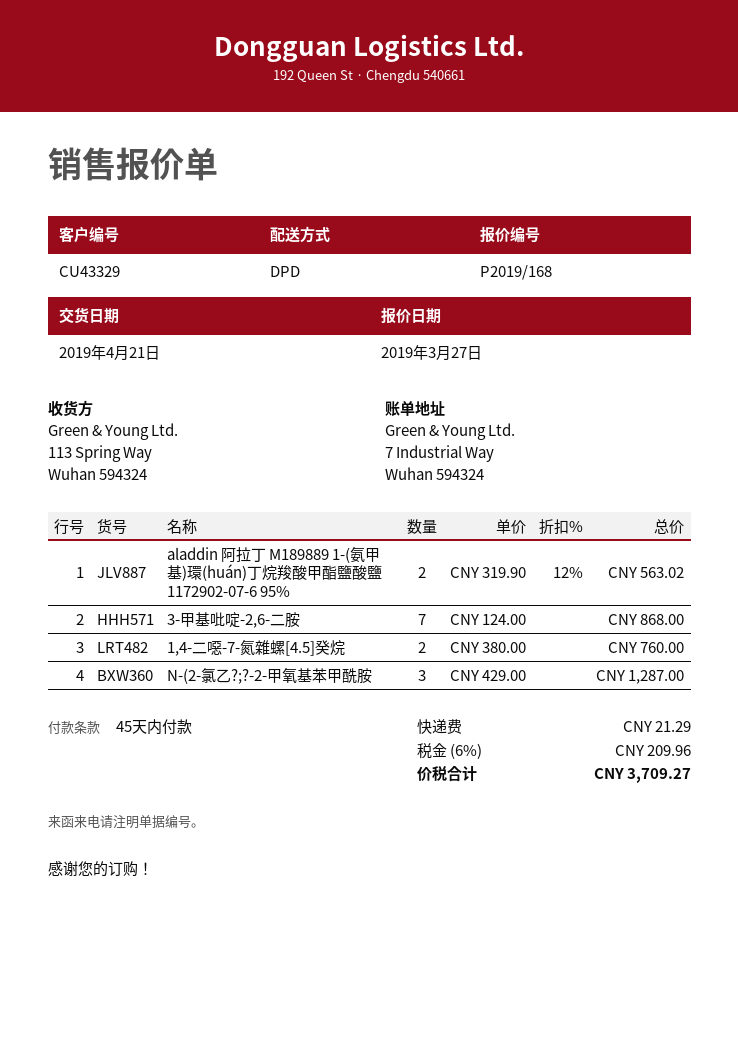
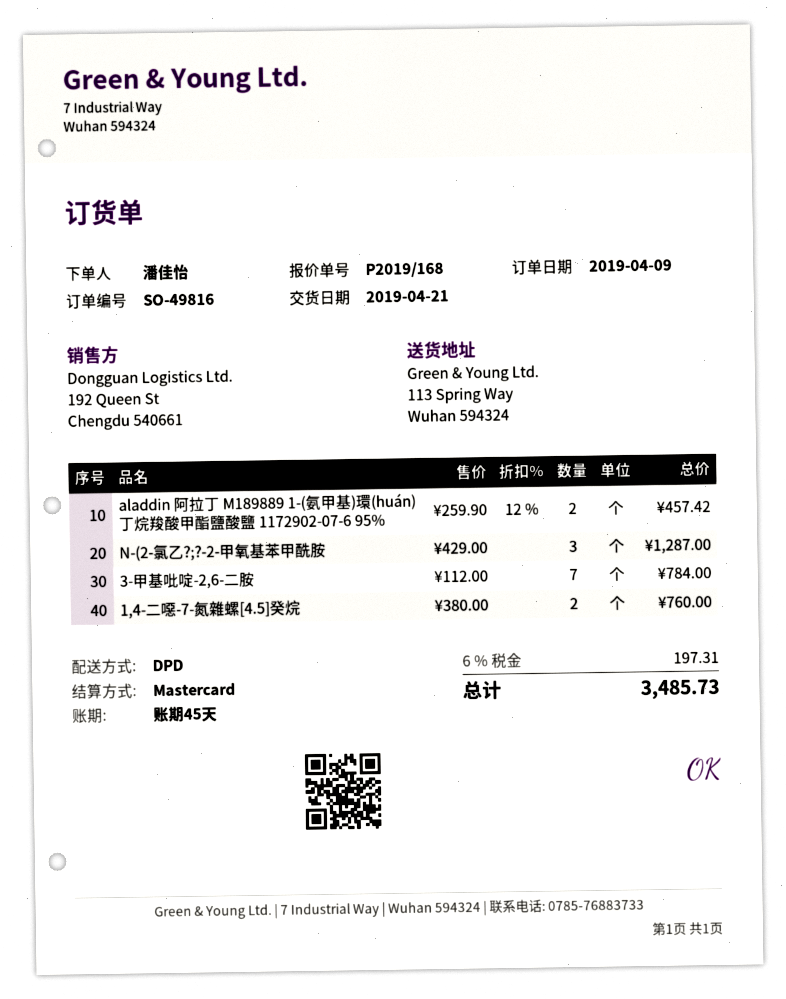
aladdin 阿拉丁 M189889 1-(氨甲基)環(huán)丁烷羧酸甲酯鹽酸鹽 1172902-07-6 95%: 2 x 319.90 - 12% = 563.02 -> 2 x 259.90 - 12% = 457.42
3-甲基吡啶-2,6-二胺: 7 x 124.00 = 868.00 -> 7 x 112.00 = 784.00
shipping: 21.29 -> none
tax: 6% = 209.96 -> 6% = 197.31
total: 3709.27 -> 3485.73

